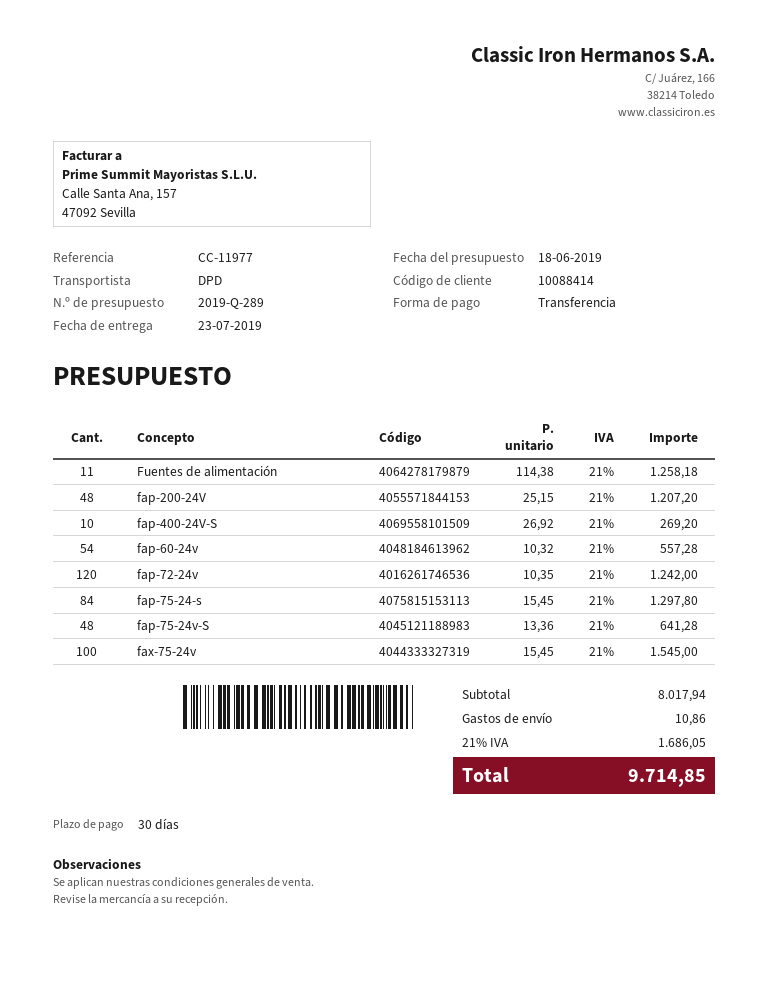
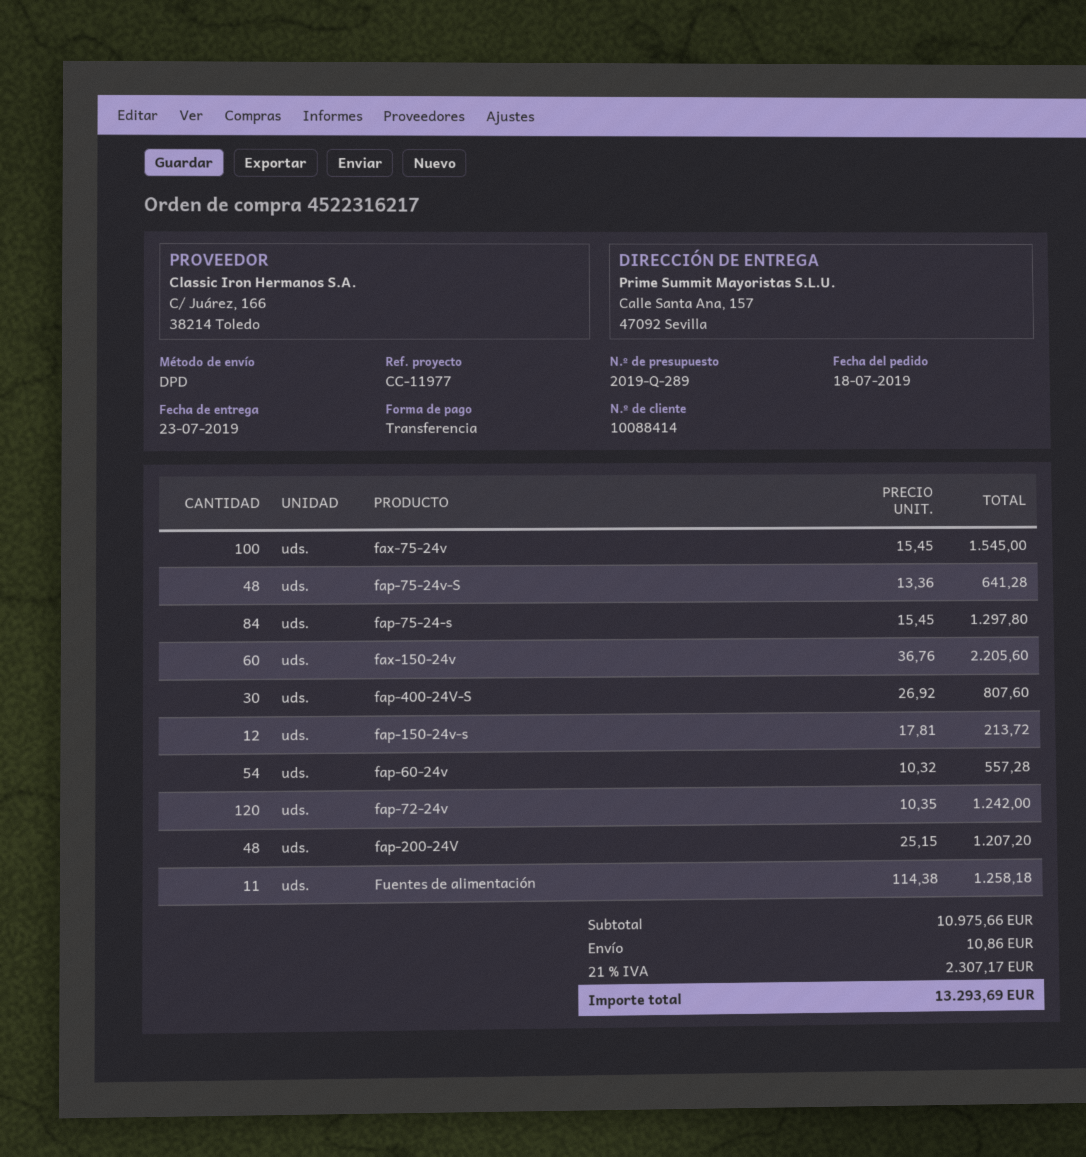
fap-400-24V-S: 10 x 26.92 = 269.20 -> 30 x 26.92 = 807.60
fax-150-24v: none -> 60 x 36.76 = 2205.60
fap-150-24v-s: none -> 12 x 17.81 = 213.72
subtotal: 8017.94 -> 10975.66
tax: 21% = 1686.05 -> 21% = 2307.17
total: 9714.85 -> 13293.69

